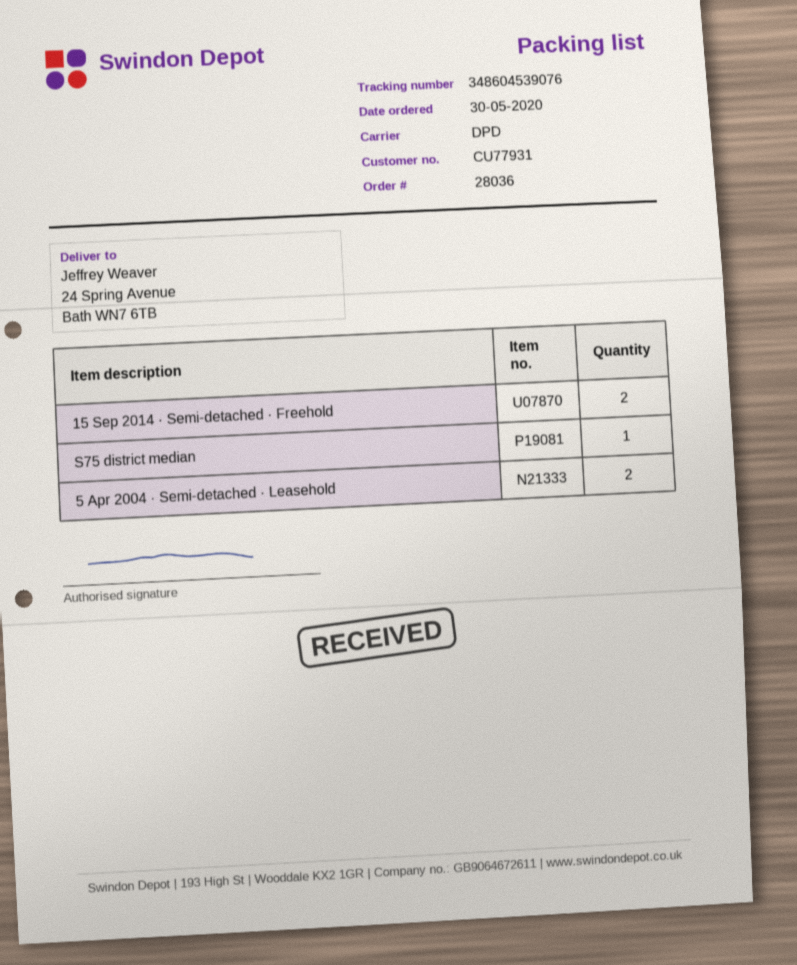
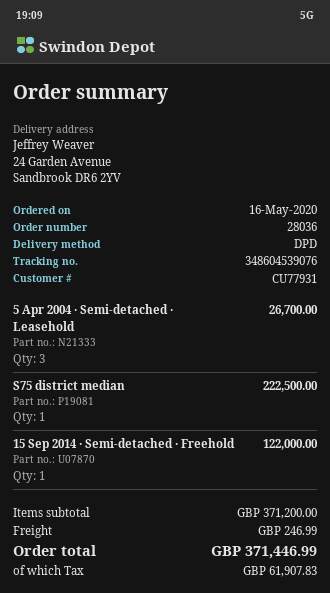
order date: 2020-05-30 -> 2020-05-16
ship to: 24 Spring Avenue, Bath WN7 6TB -> 24 Garden Avenue, Sandbrook DR6 2YV
15 Sep 2014 · Semi-detached · Freehold: 2 -> 1
5 Apr 2004 · Semi-detached · Leasehold: 2 -> 3

